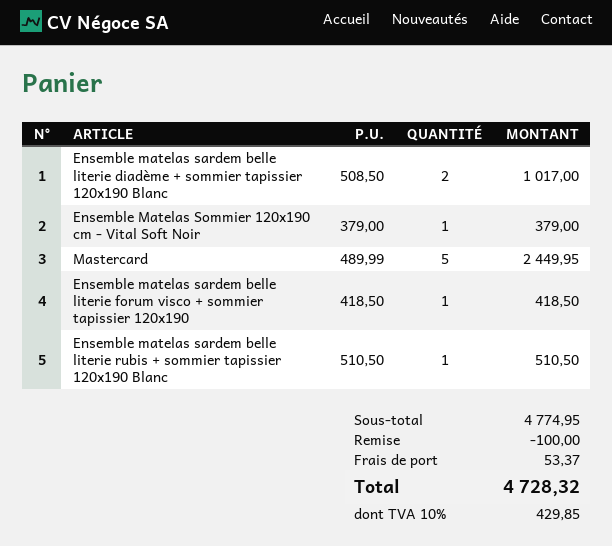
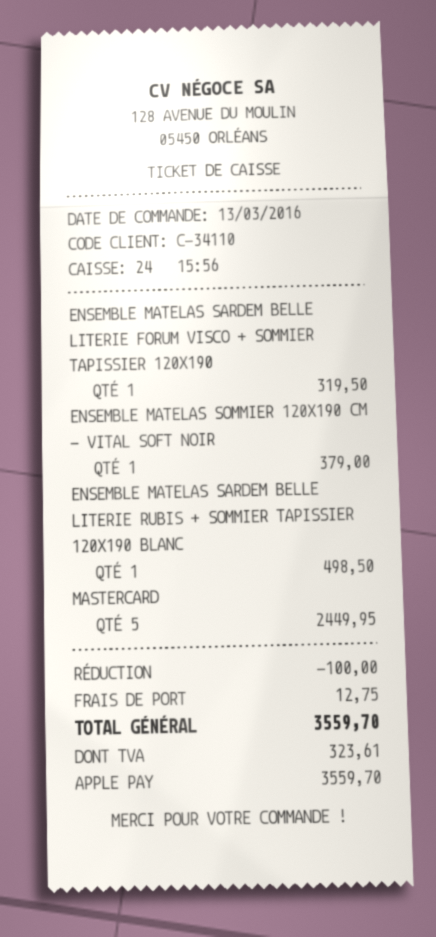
Ensemble matelas sardem belle literie diadème + sommier tapissier 120x190 Blanc: 2 for 1017.00 -> none
Ensemble matelas sardem belle literie forum visco + sommier tapissier 120x190: 1 for 418.50 -> 1 for 319.50
Ensemble matelas sardem belle literie rubis + sommier tapissier 120x190 Blanc: 1 for 510.50 -> 1 for 498.50
shipping: 53.37 -> 12.75
tax: 429.85 -> 323.61
total: 4728.32 -> 3559.70

